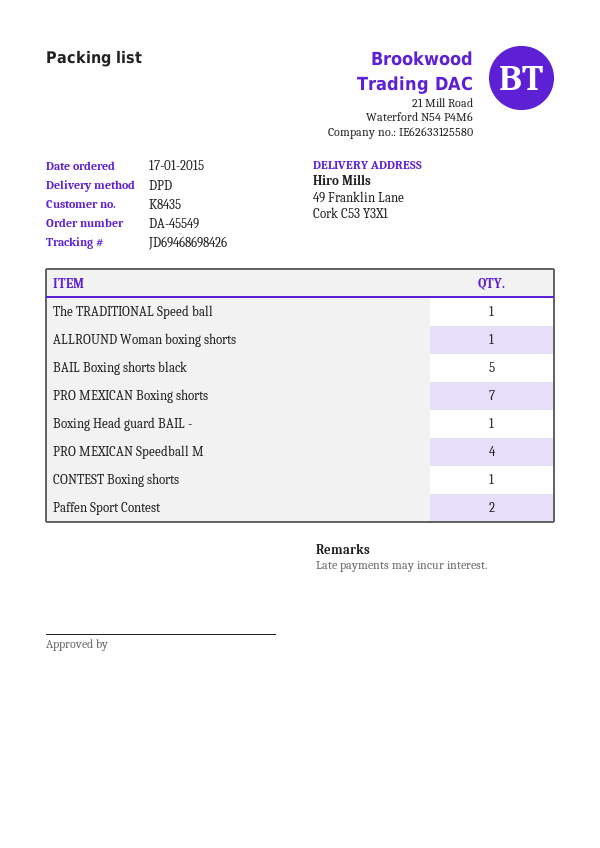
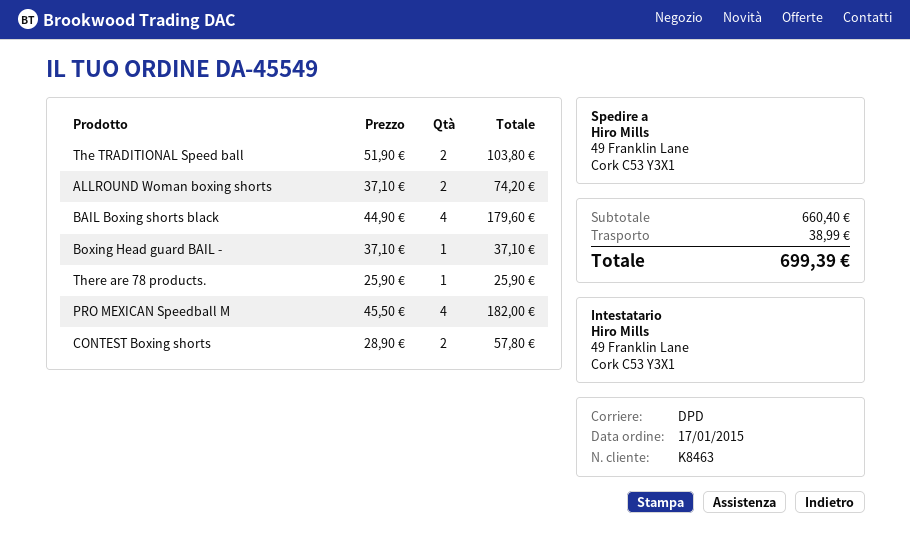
customer number: K8435 -> K8463
The TRADITIONAL Speed ball: 1 -> 2
ALLROUND Woman boxing shorts: 1 -> 2
BAIL Boxing shorts black: 5 -> 4
PRO MEXICAN Boxing shorts: 7 -> none
CONTEST Boxing shorts: 1 -> 2
Paffen Sport Contest: 2 -> none
There are 78 products.: none -> 1

